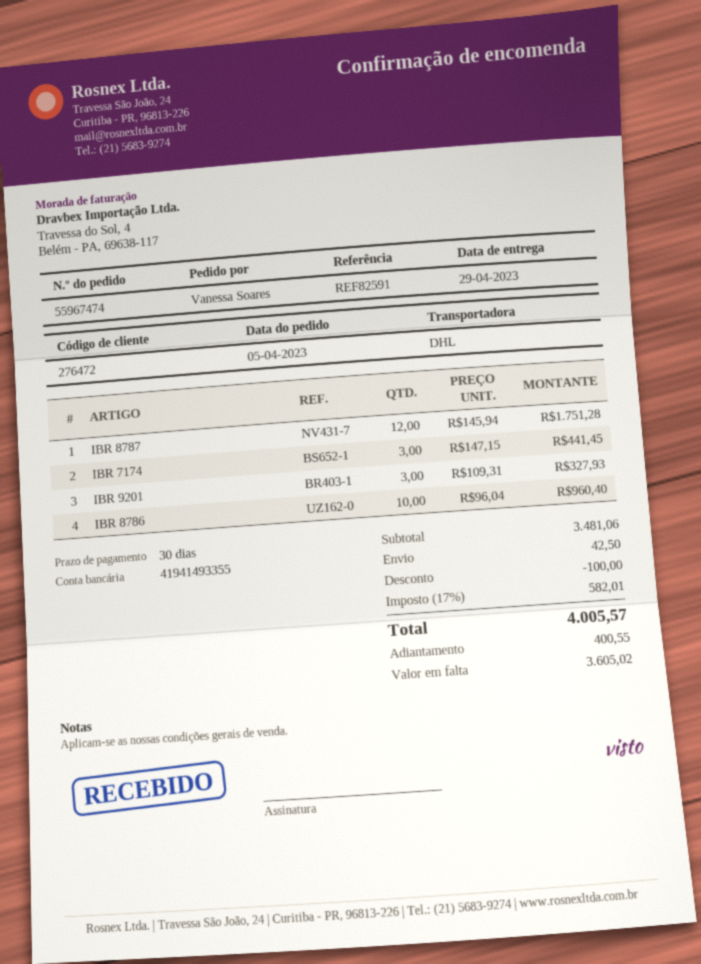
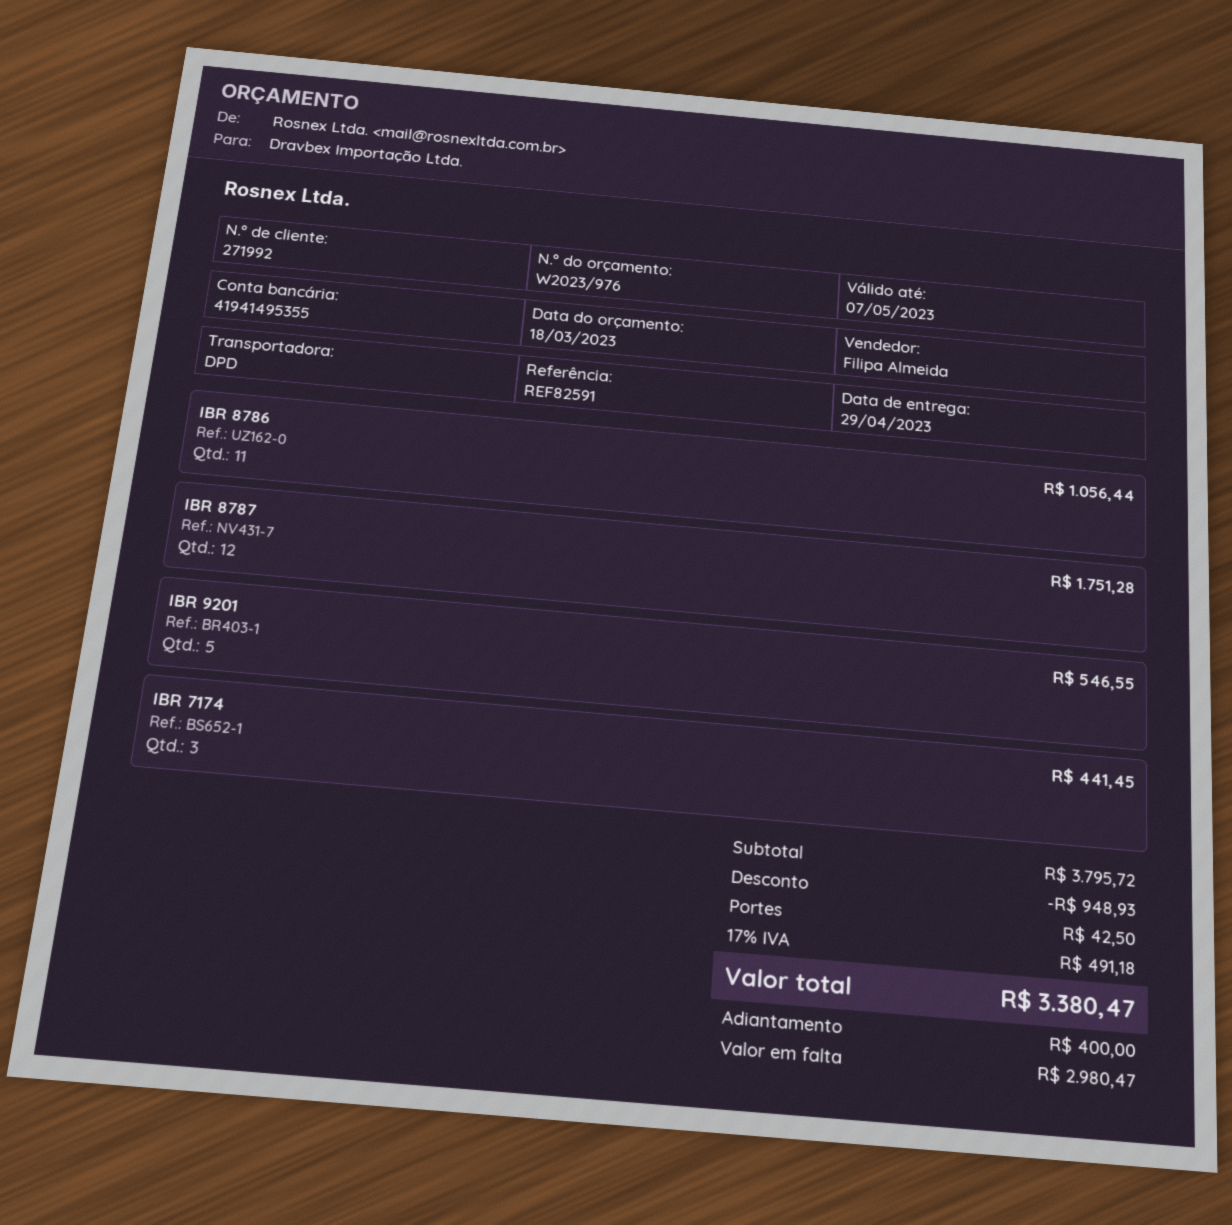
customer number: 276472 -> 271992
bank account: 41941493355 -> 41941495355
shipping method: DHL -> DPD
IBR 9201: 3 for 327.93 -> 5 for 546.55
IBR 8786: 10 for 960.40 -> 11 for 1056.44
subtotal: 3481.06 -> 3795.72
discount: 100.00 -> 948.93
tax: 17% = 582.01 -> 17% = 491.18
total: 4005.57 -> 3380.47
deposit: 400.55 -> 400.00
balance: 3605.02 -> 2980.47

